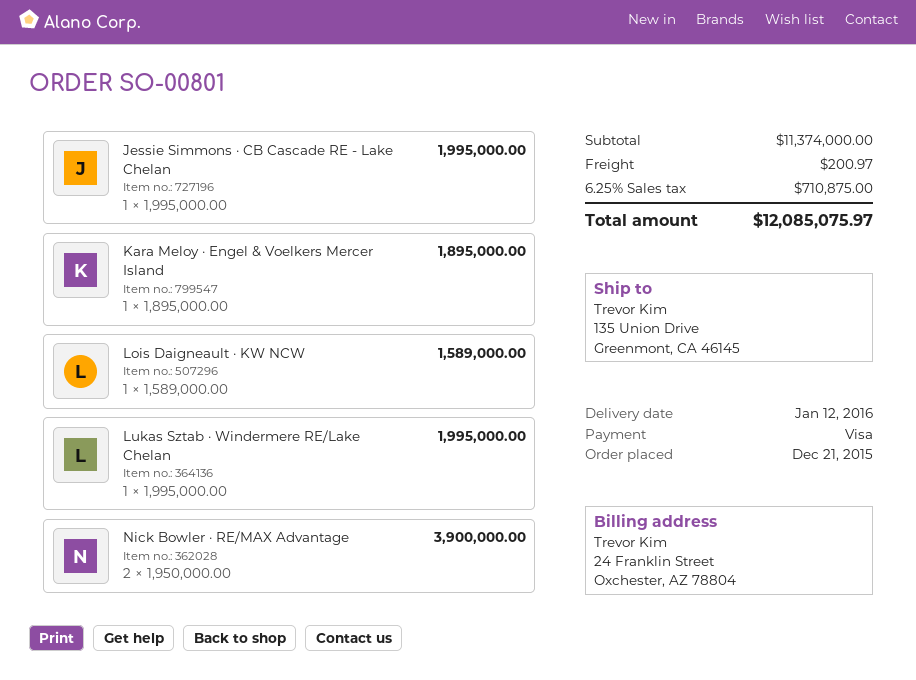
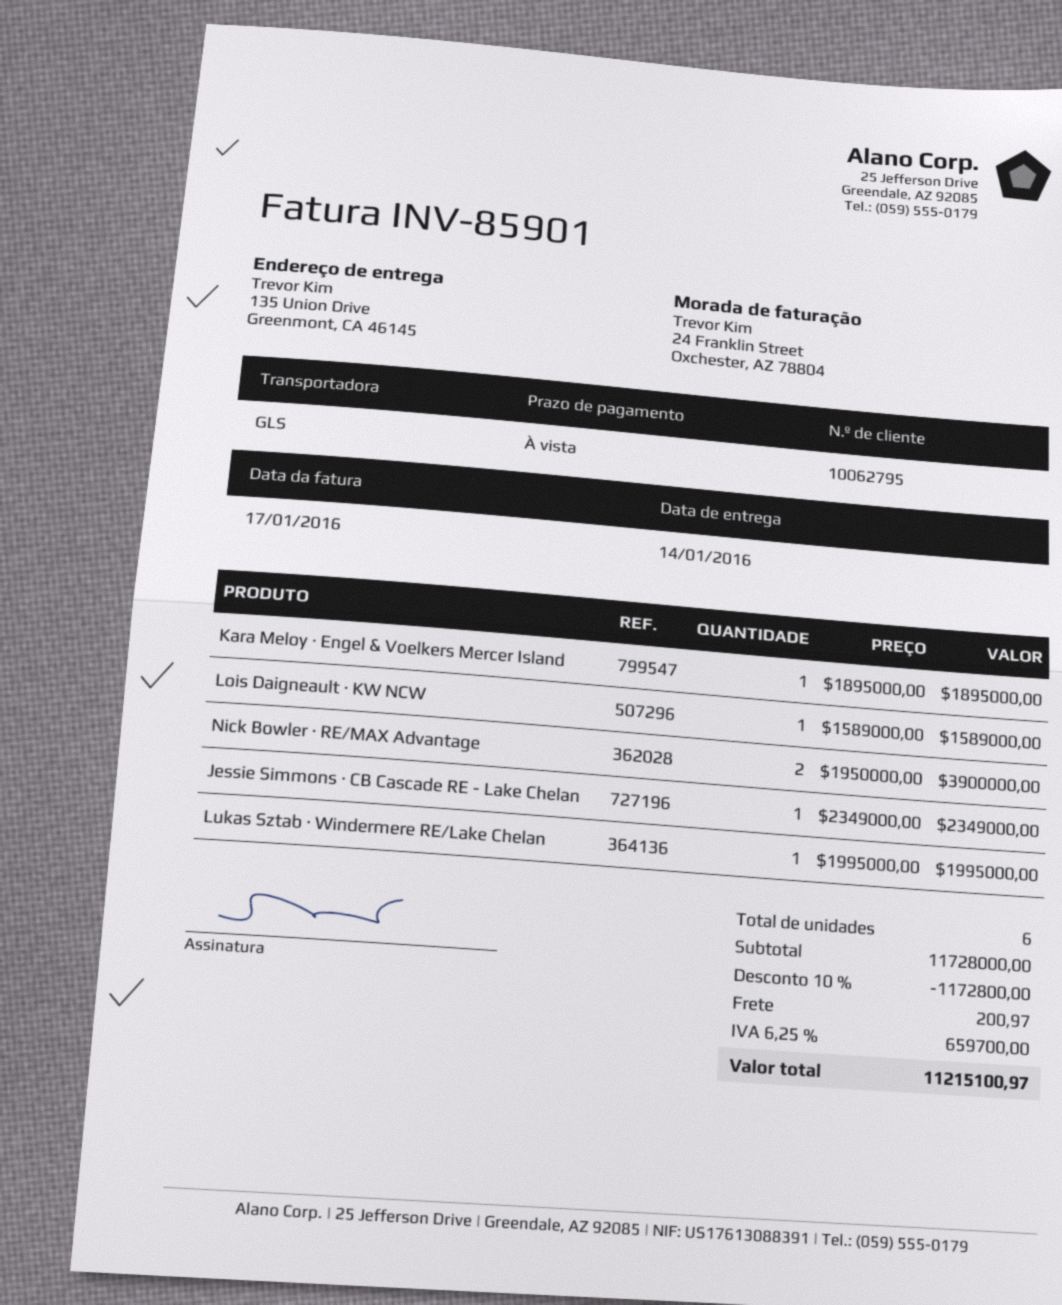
delivery date: 2016-01-12 -> 2016-01-14
Jessie Simmons · CB Cascade RE - Lake Chelan: 1 x 1995000.00 = 1995000.00 -> 1 x 2349000.00 = 2349000.00
subtotal: 11374000.00 -> 11728000.00
discount: none -> 10% = 1172800.00
tax: 6.25% = 710875.00 -> 6.25% = 659700.00
total: 12085075.97 -> 11215100.97

